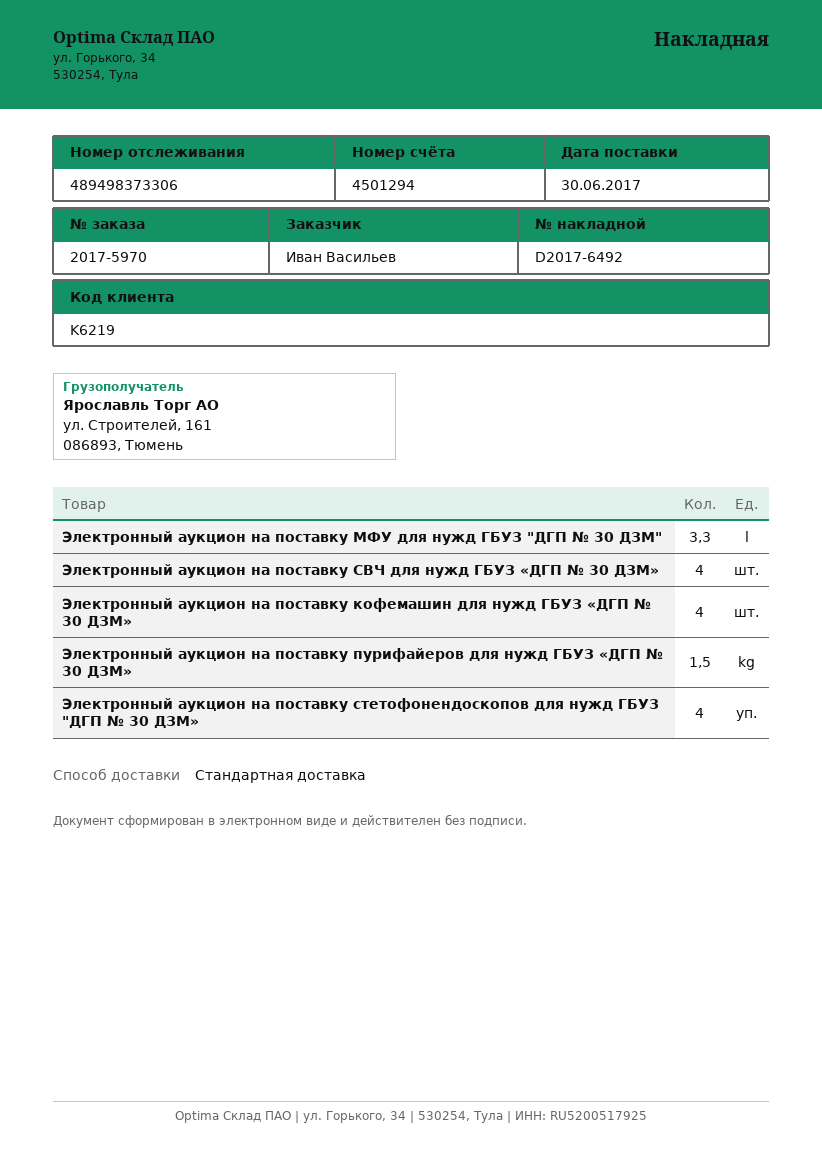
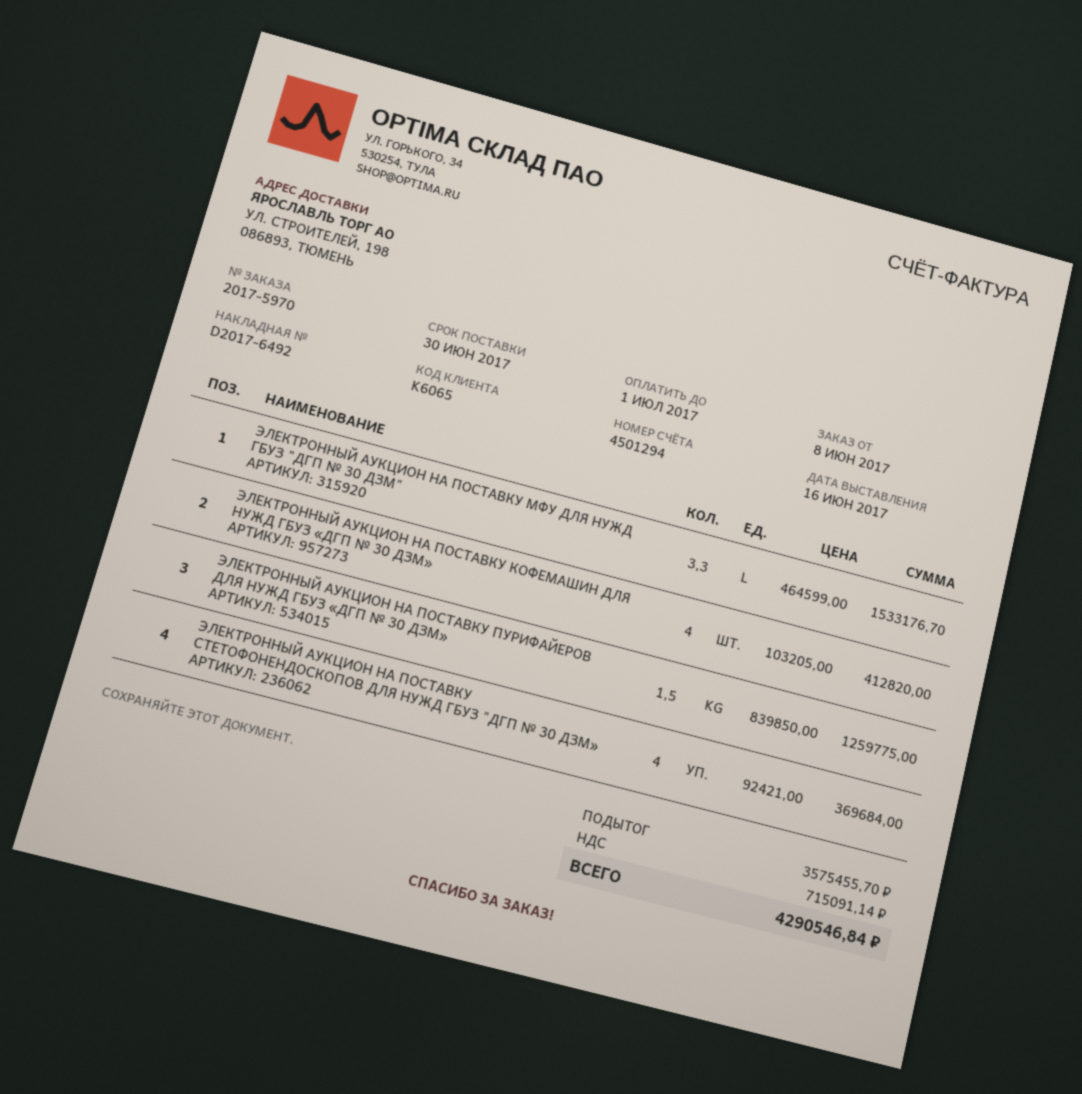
customer number: K6219 -> K6065
ship to: ул. Строителей, 161, 086893, Тюмень -> УЛ. СТРОИТЕЛЕЙ, 198, 086893, ТЮМЕНЬ
Электронный аукцион на поставку СВЧ для нужд ГБУЗ «ДГП № 30 ДЗМ»: 4 -> none

